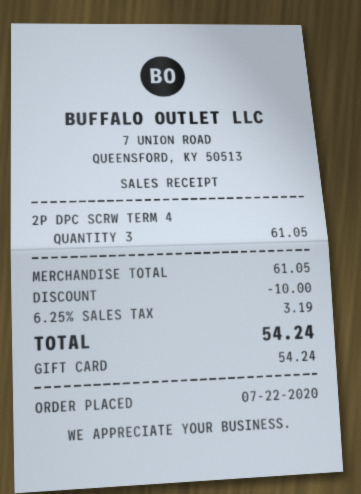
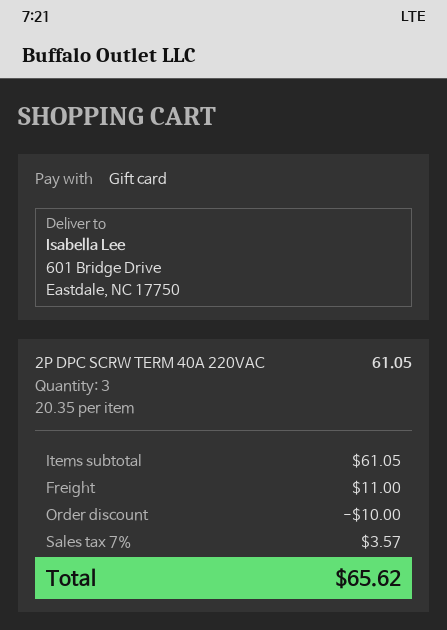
shipping: none -> 11.00
tax: 6.25% = 3.19 -> 7% = 3.57
total: 54.24 -> 65.62

